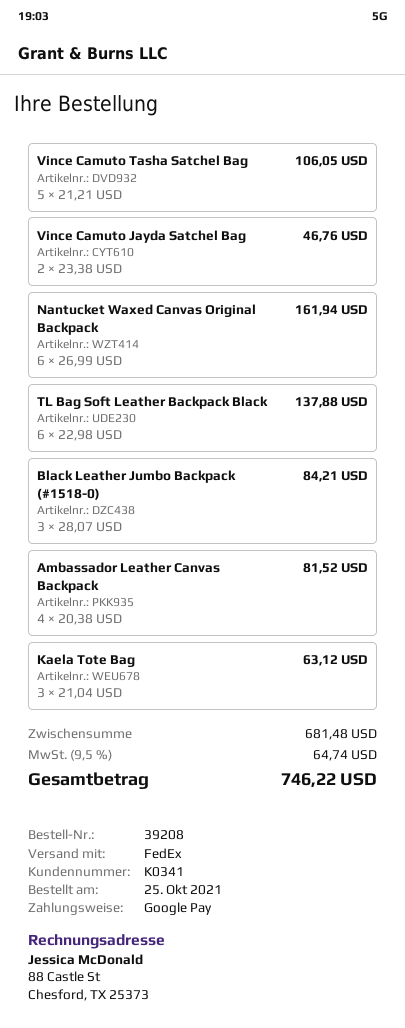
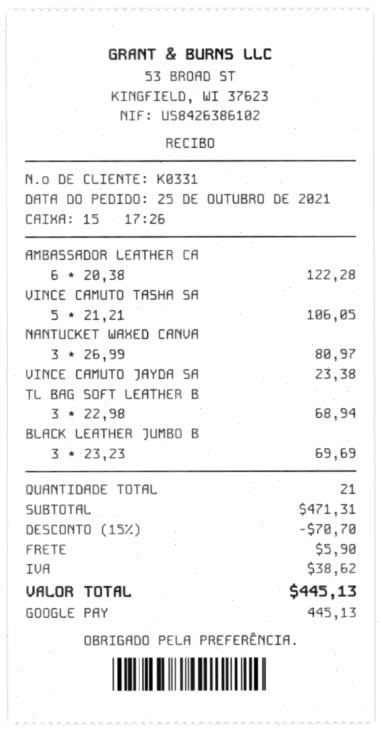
customer number: K0341 -> K0331
Vince Camuto Jayda Satchel Bag: 2 x 23.38 = 46.76 -> 1 x 23.38 = 23.38
Nantucket Waxed Canvas Original Backpack: 6 x 26.99 = 161.94 -> 3 x 26.99 = 80.97
TL Bag Soft Leather Backpack Black: 6 x 22.98 = 137.88 -> 3 x 22.98 = 68.94
Black Leather Jumbo Backpack (#1518-0): 3 x 28.07 = 84.21 -> 3 x 23.23 = 69.69
Ambassador Leather Canvas Backpack: 4 x 20.38 = 81.52 -> 6 x 20.38 = 122.28
Kaela Tote Bag: 3 x 21.04 = 63.12 -> none
subtotal: 681.48 -> 471.31
discount: none -> 15% = 70.70
shipping: none -> 5.90
tax: 64.74 -> 38.62
total: 746.22 -> 445.13

